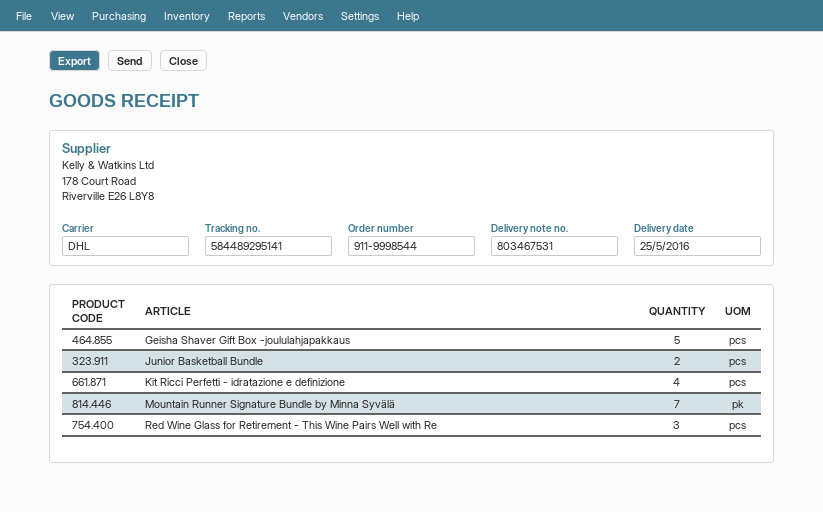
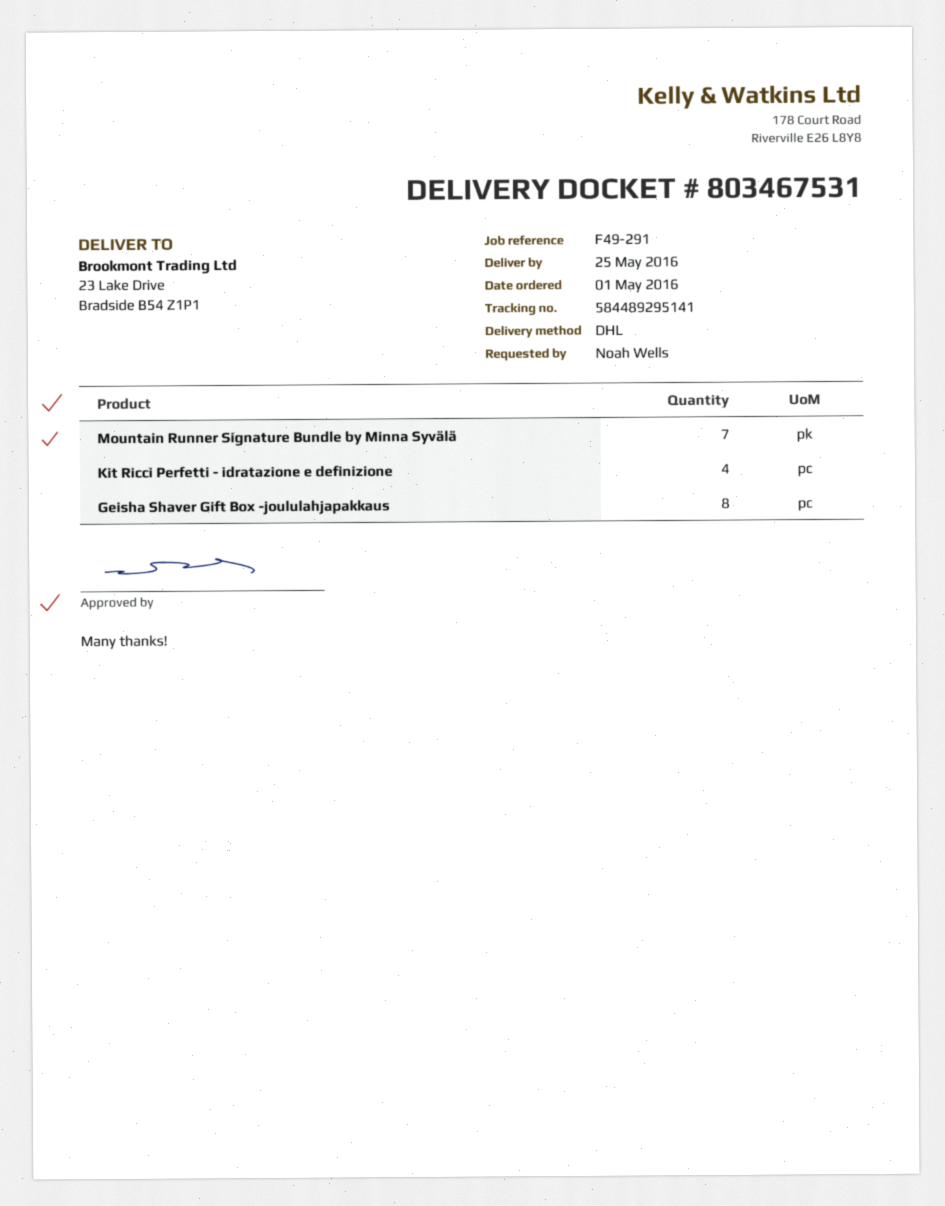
Geisha Shaver Gift Box -joululahjapakkaus: 5 -> 8
Junior Basketball Bundle: 2 -> none
Red Wine Glass for Retirement - This Wine Pairs Well with Re: 3 -> none

